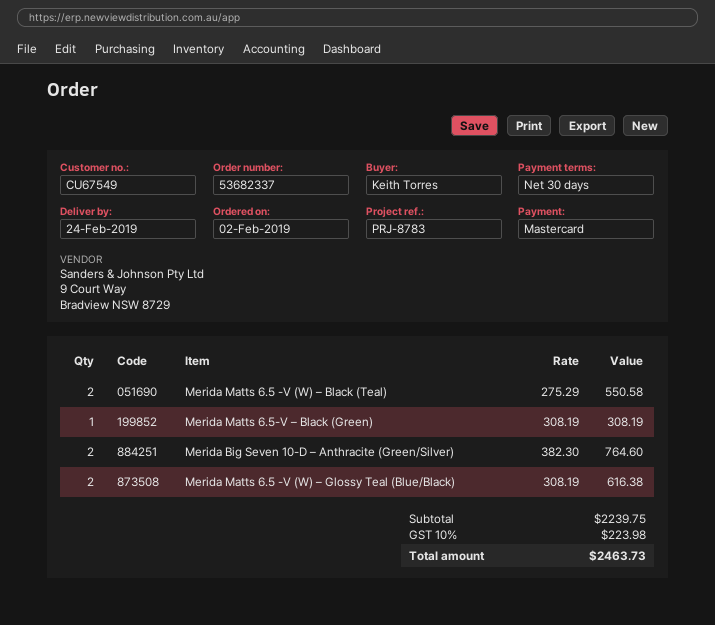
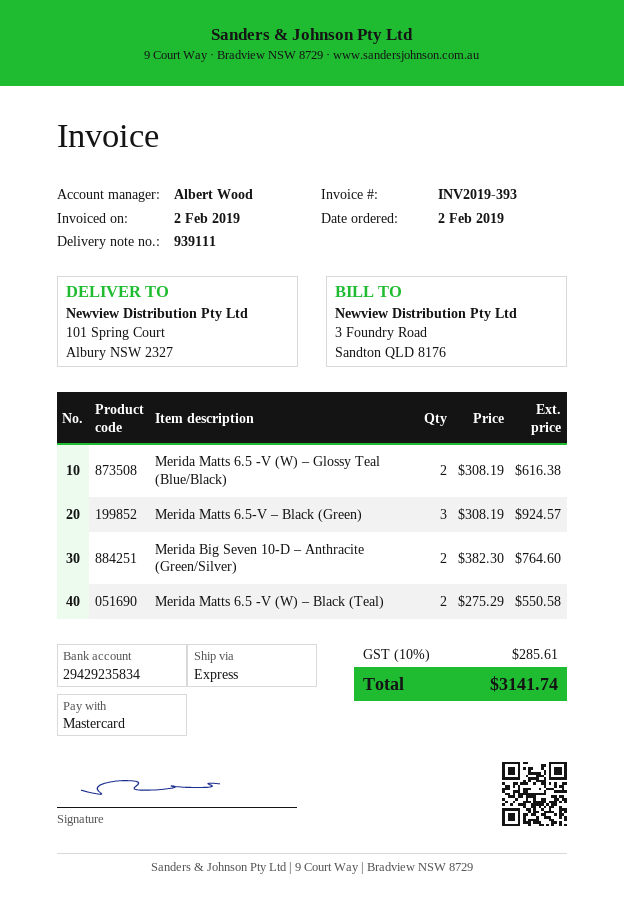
Merida Matts 6.5-V – Black (Green): 1 x 308.19 = 308.19 -> 3 x 308.19 = 924.57
tax: 10% = 223.98 -> 10% = 285.61
total: 2463.73 -> 3141.74

